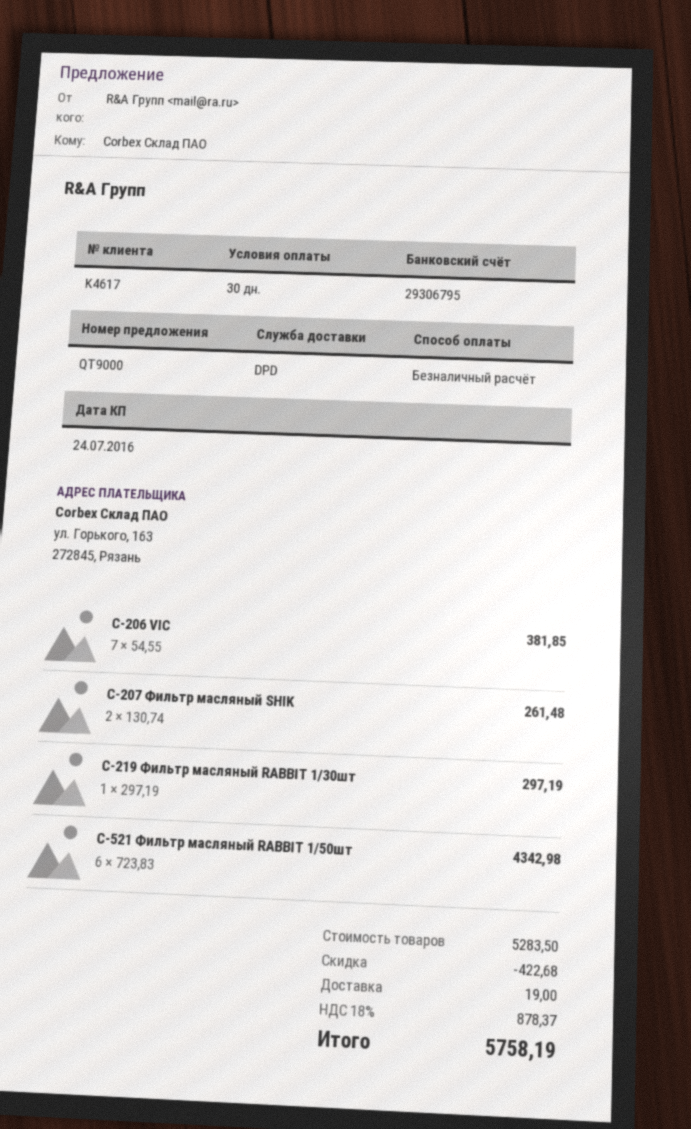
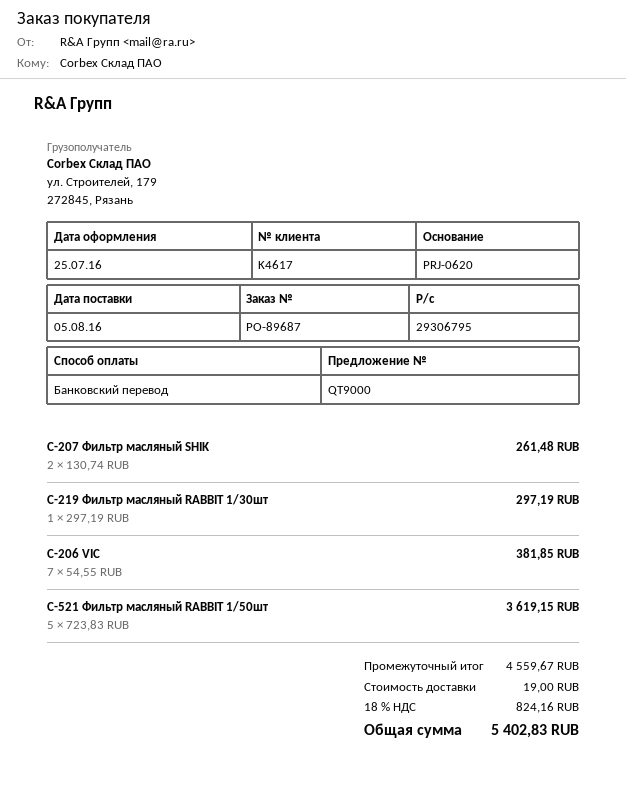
C-521 Фильтр масляный RABBIT 1/50шт: 6 x 723.83 = 4342.98 -> 5 x 723.83 = 3619.15
subtotal: 5283.50 -> 4559.67
discount: 422.68 -> none
tax: 18% = 878.37 -> 18% = 824.16
total: 5758.19 -> 5402.83

